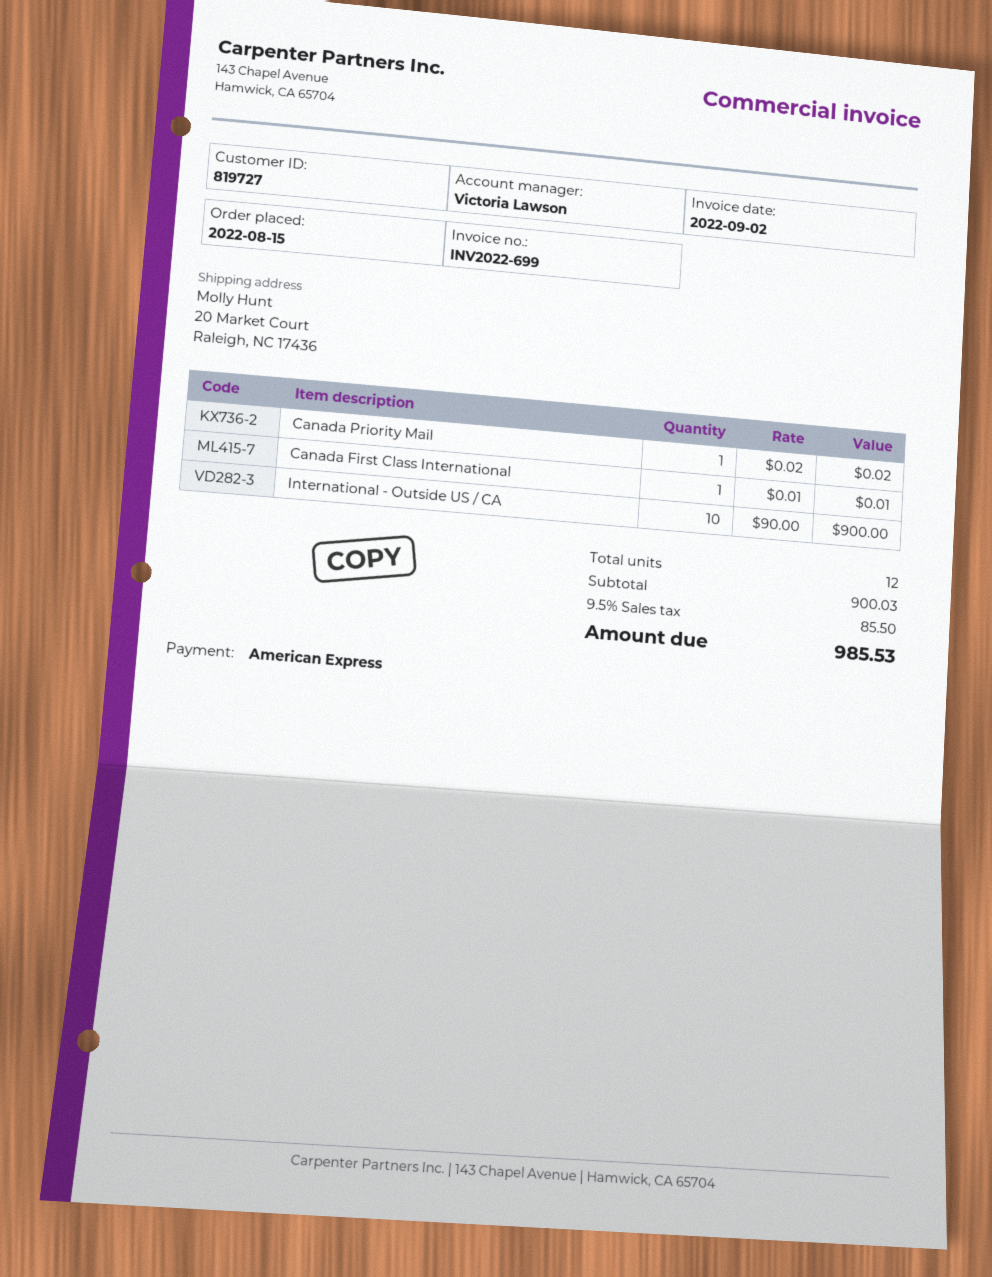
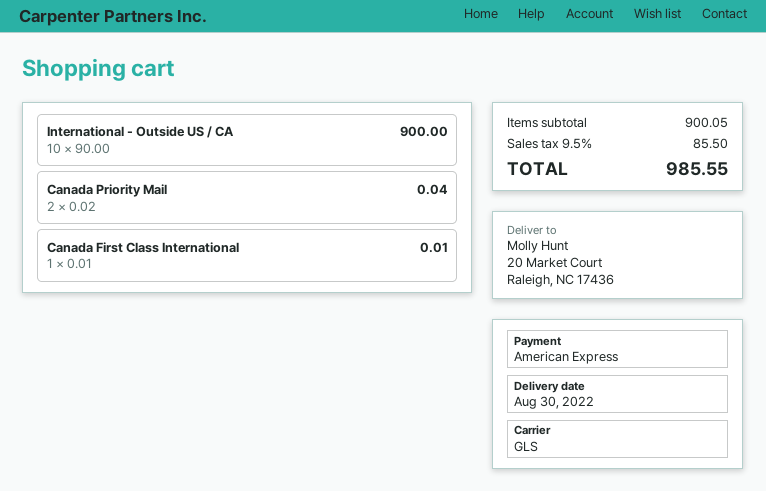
Canada Priority Mail: 1 x 0.02 = 0.02 -> 2 x 0.02 = 0.04
subtotal: 900.03 -> 900.05
total: 985.53 -> 985.55

